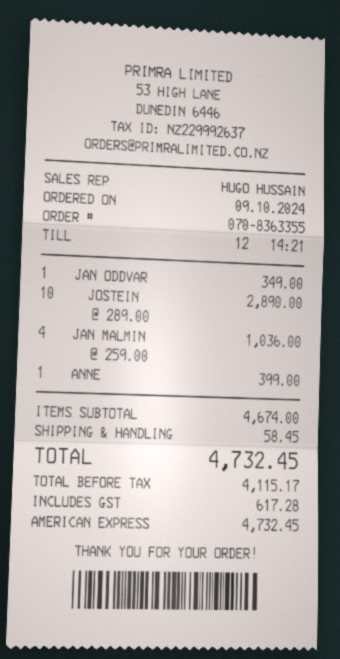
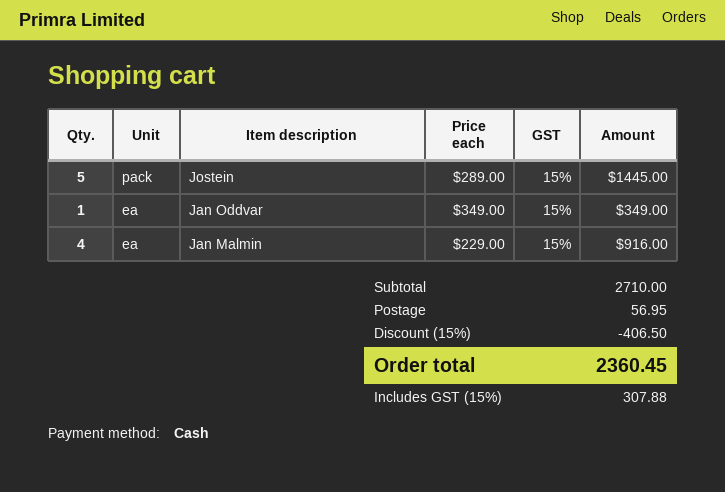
payment method: American Express -> cash
JOSTEIN: 10 x 289.00 = 2890.00 -> 5 x 289.00 = 1445.00
JAN MALMIN: 4 x 259.00 = 1036.00 -> 4 x 229.00 = 916.00
ANNE: 1 x 399.00 = 399.00 -> none
subtotal: 4674.00 -> 2710.00
discount: none -> 15% = 406.50
shipping: 58.45 -> 56.95
tax: 617.28 -> 307.88
total: 4732.45 -> 2360.45

